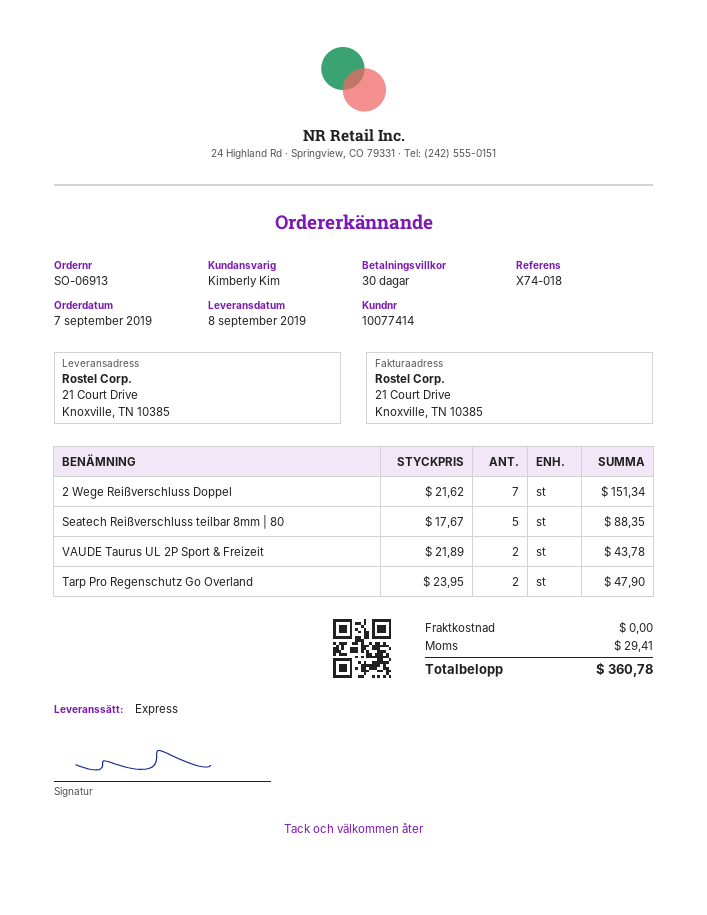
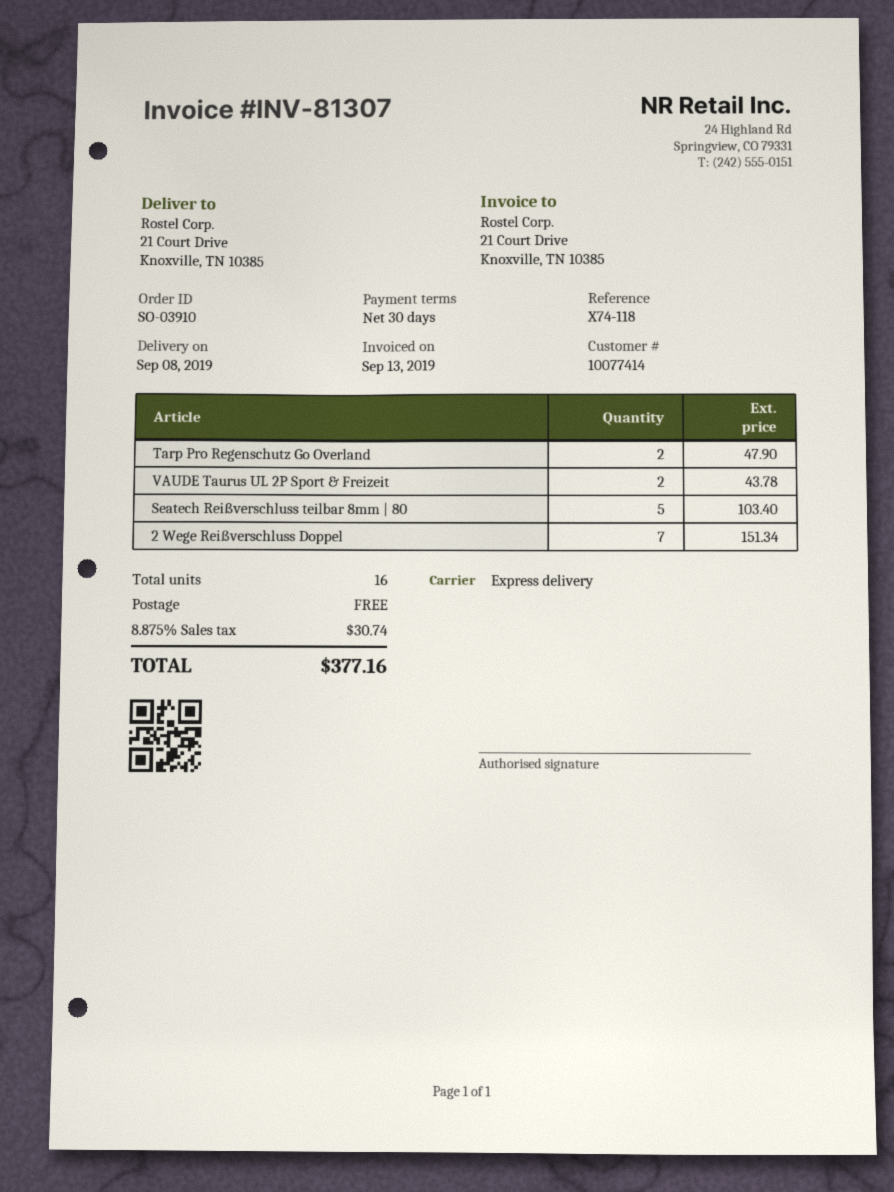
order number: SO-06913 -> SO-03910
reference: X74-018 -> X74-118
Seatech Reißverschluss teilbar 8mm | 80: 5 for 88.35 -> 5 for 103.40
tax: 29.41 -> 30.74
total: 360.78 -> 377.16

